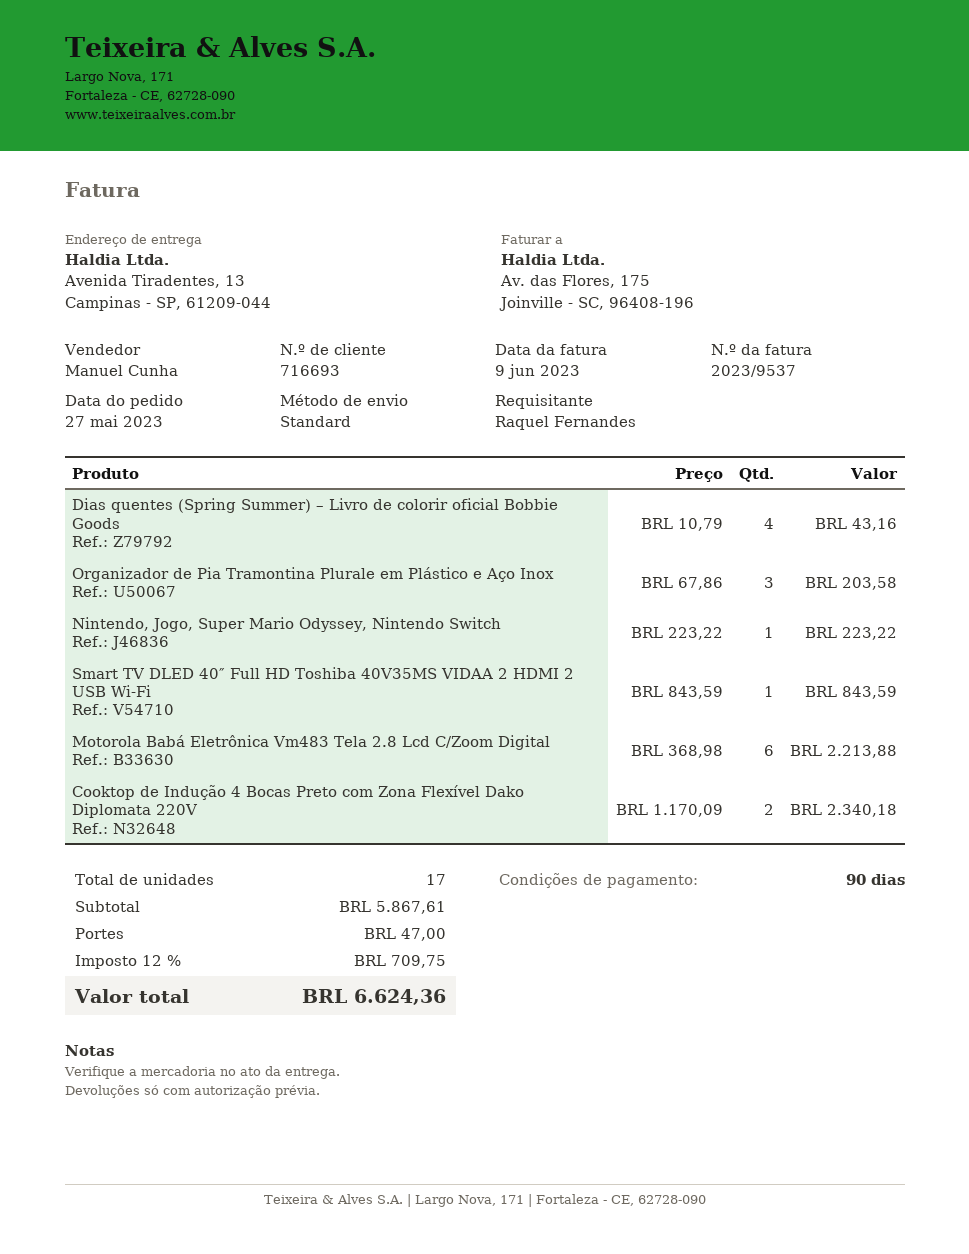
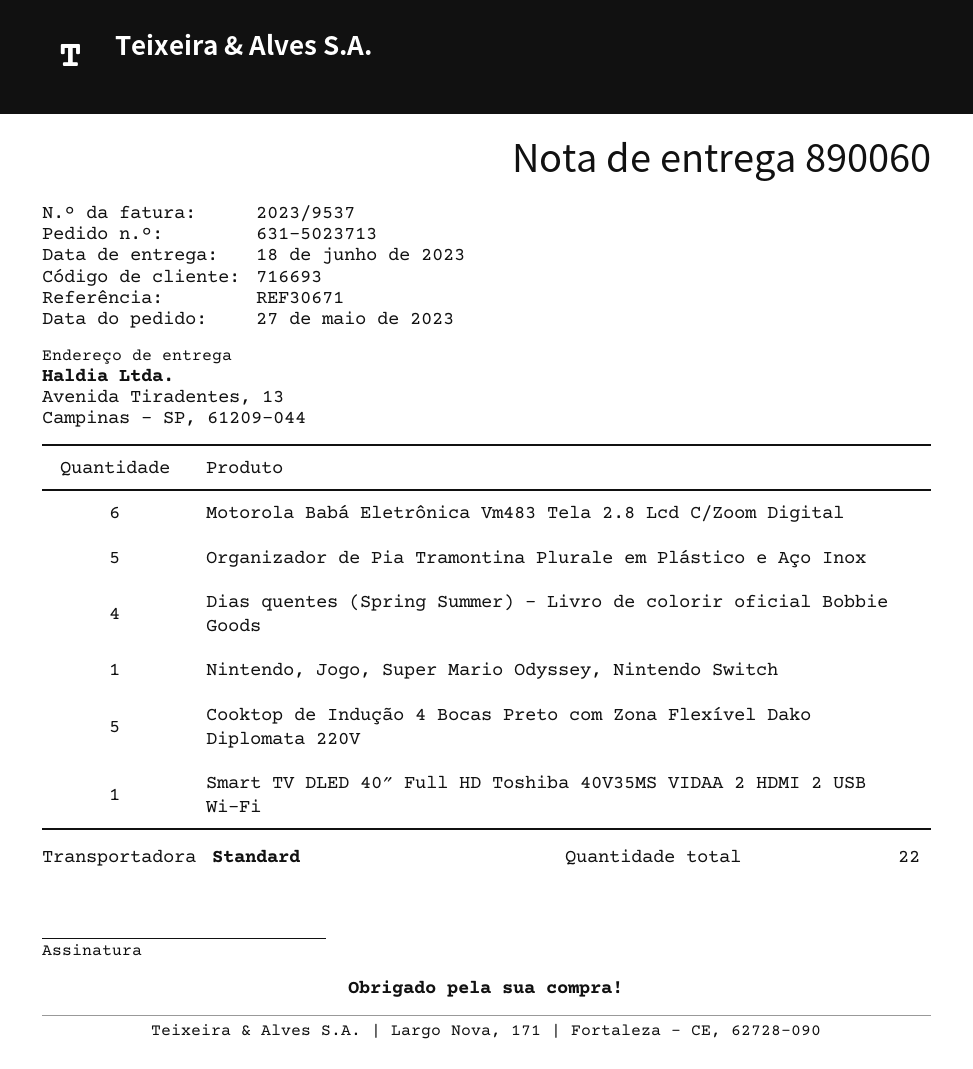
Organizador de Pia Tramontina Plurale em Plástico e Aço Inox: 3 -> 5
Cooktop de Indução 4 Bocas Preto com Zona Flexível Dako Diplomata 220V: 2 -> 5
total quantity: 17 -> 22

